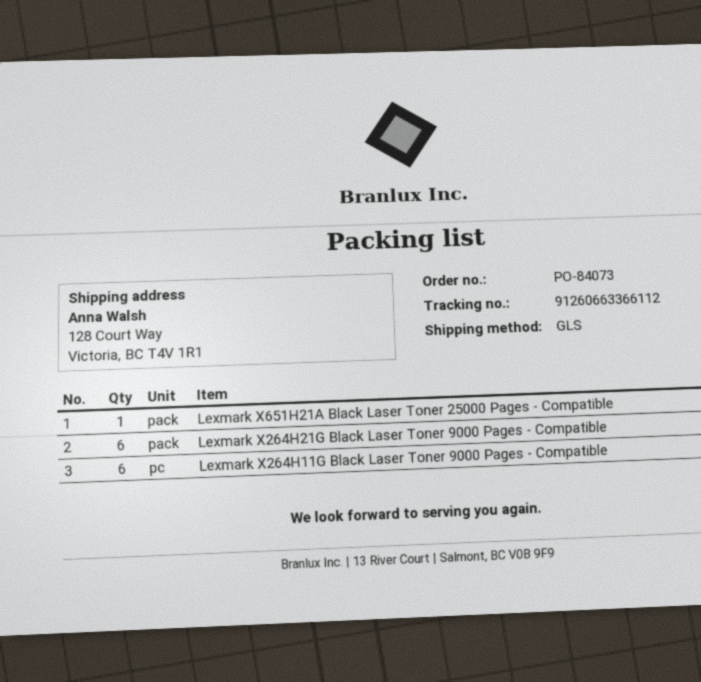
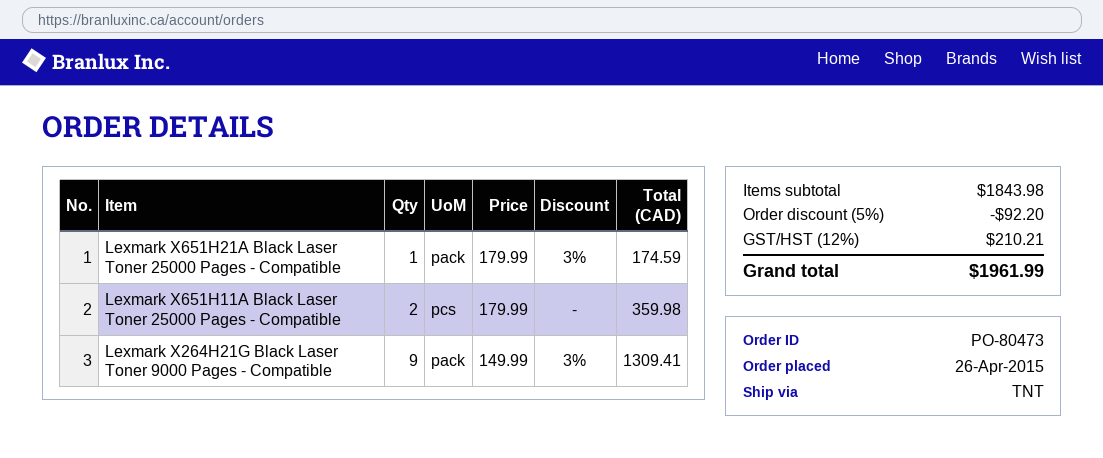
order number: PO-84073 -> PO-80473
shipping method: GLS -> TNT
Lexmark X264H21G Black Laser Toner 9000 Pages - Compatible: 6 -> 9
Lexmark X264H11G Black Laser Toner 9000 Pages - Compatible: 6 -> none
Lexmark X651H11A Black Laser Toner 25000 Pages - Compatible: none -> 2

